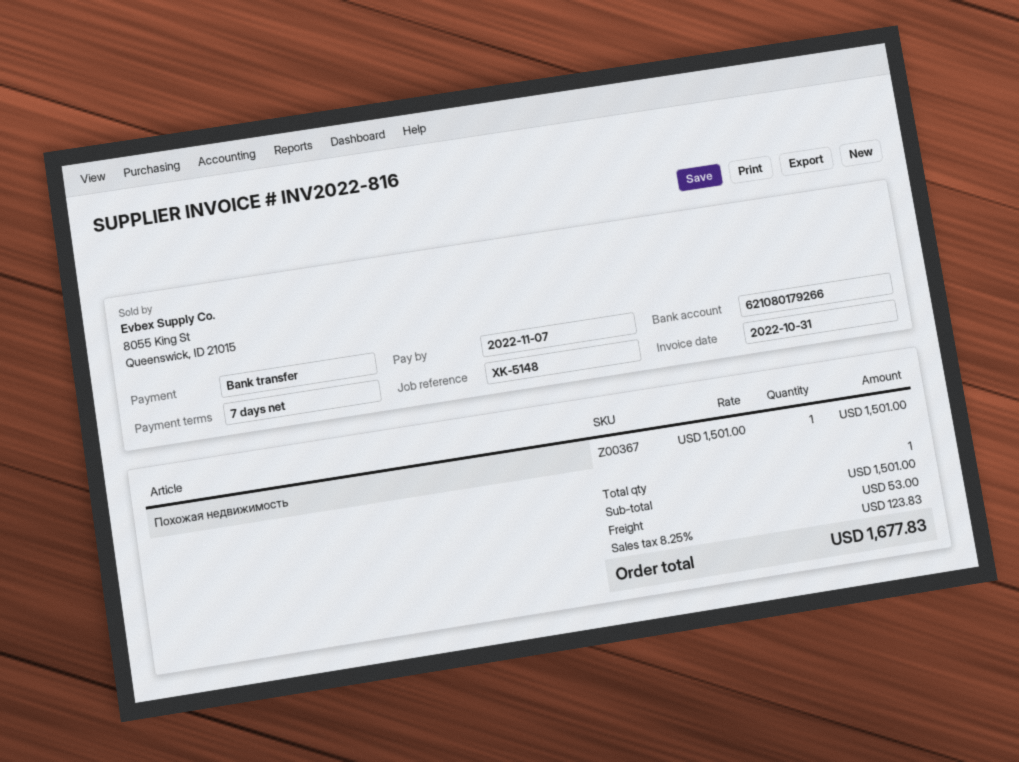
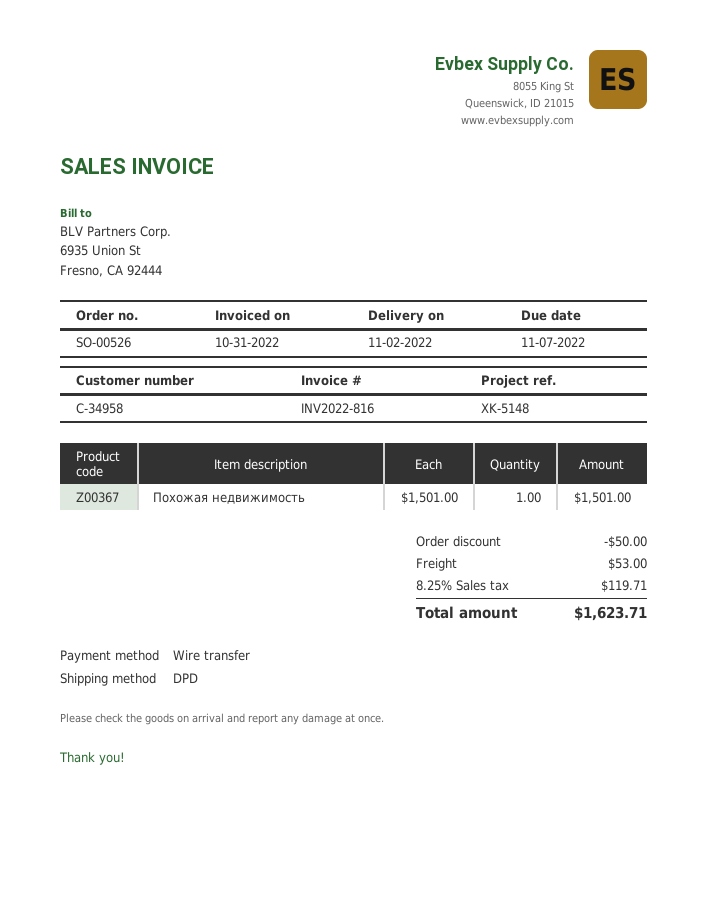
discount: none -> 50.00
tax: 8.25% = 123.83 -> 8.25% = 119.71
total: 1677.83 -> 1623.71

